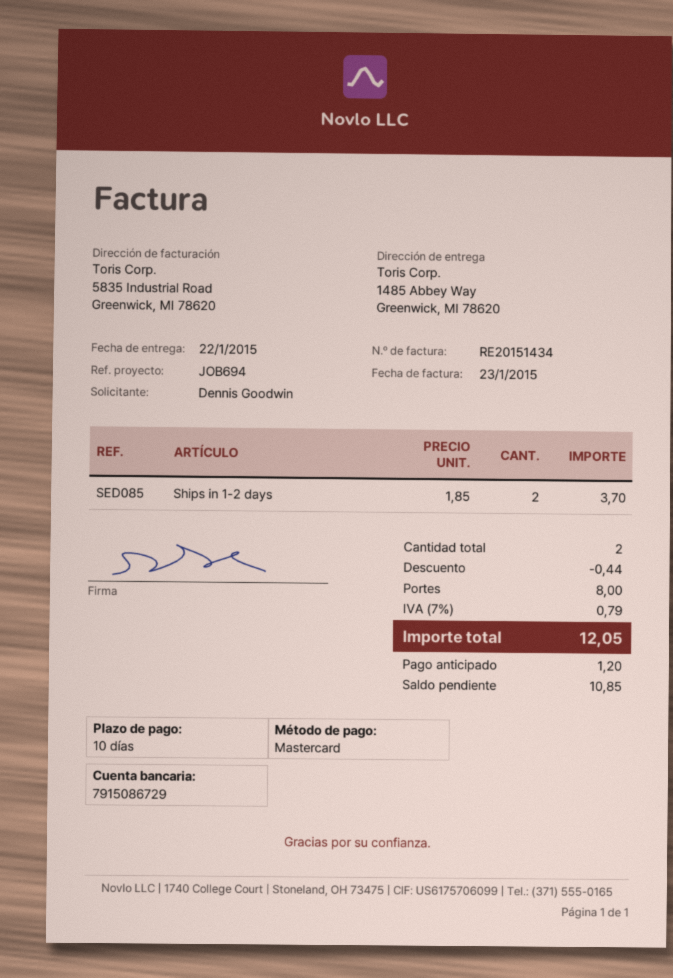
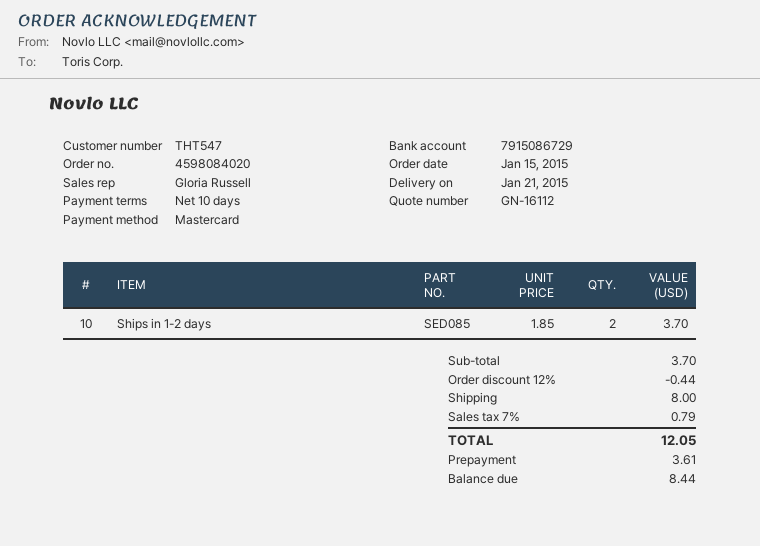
delivery date: 2015-01-22 -> 2015-01-21
deposit: 1.20 -> 3.61
balance: 10.85 -> 8.44

